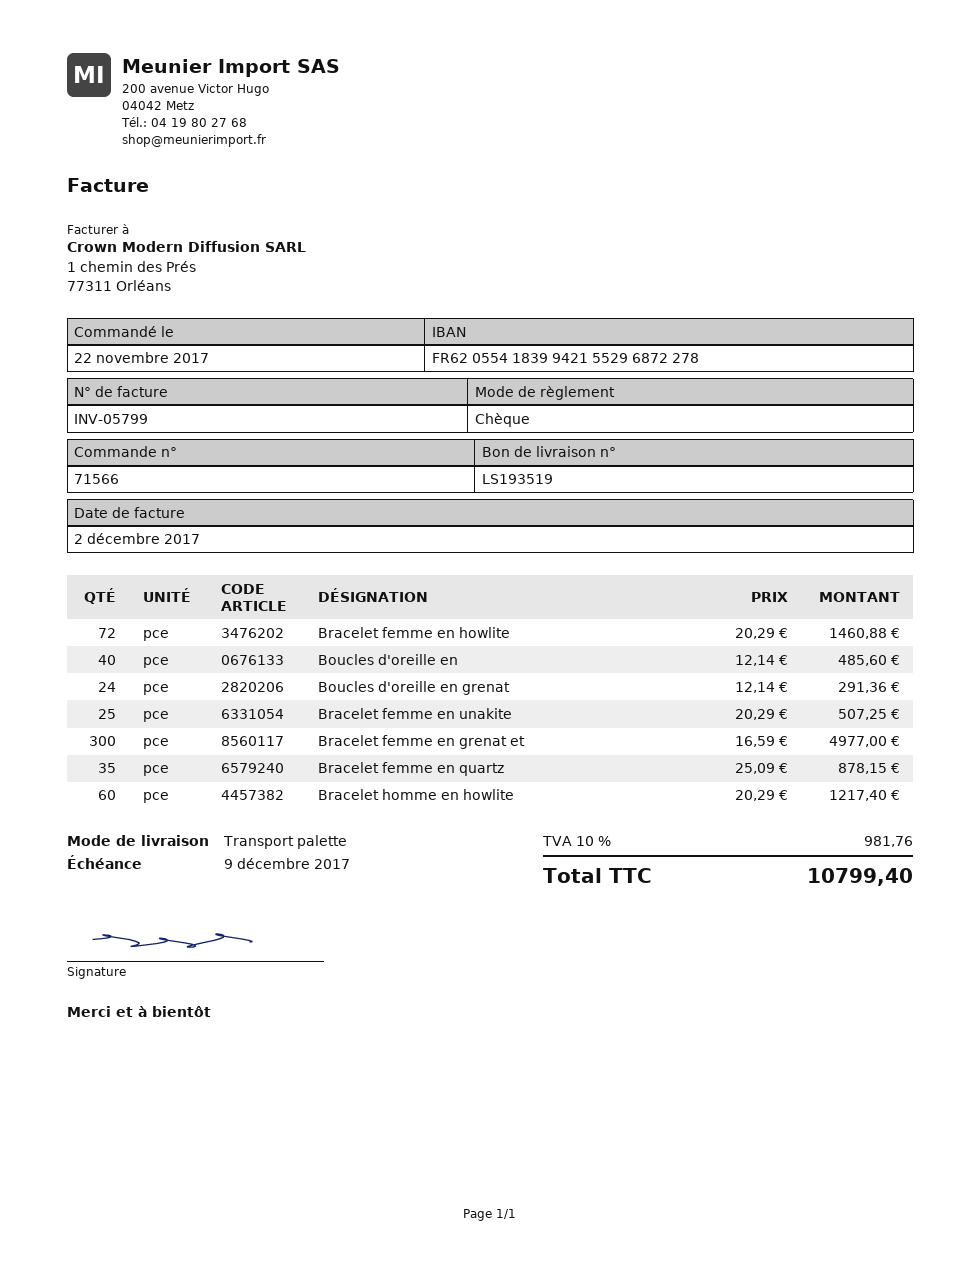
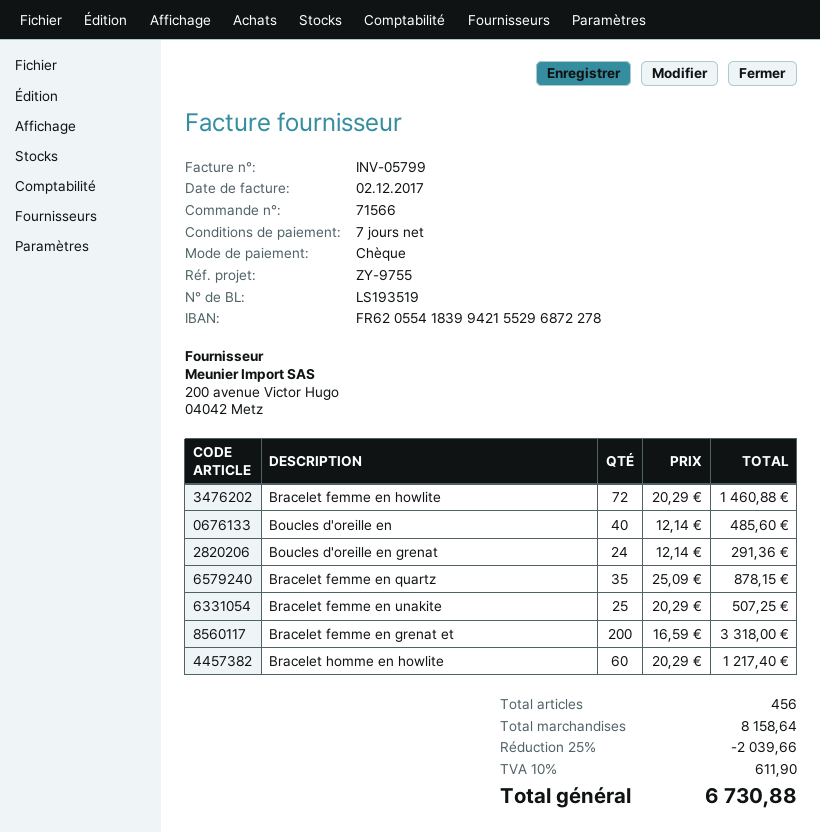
Bracelet femme en grenat et: 300 x 16.59 = 4977.00 -> 200 x 16.59 = 3318.00
discount: none -> 25% = 2039.66
tax: 10% = 981.76 -> 10% = 611.90
total: 10799.40 -> 6730.88

